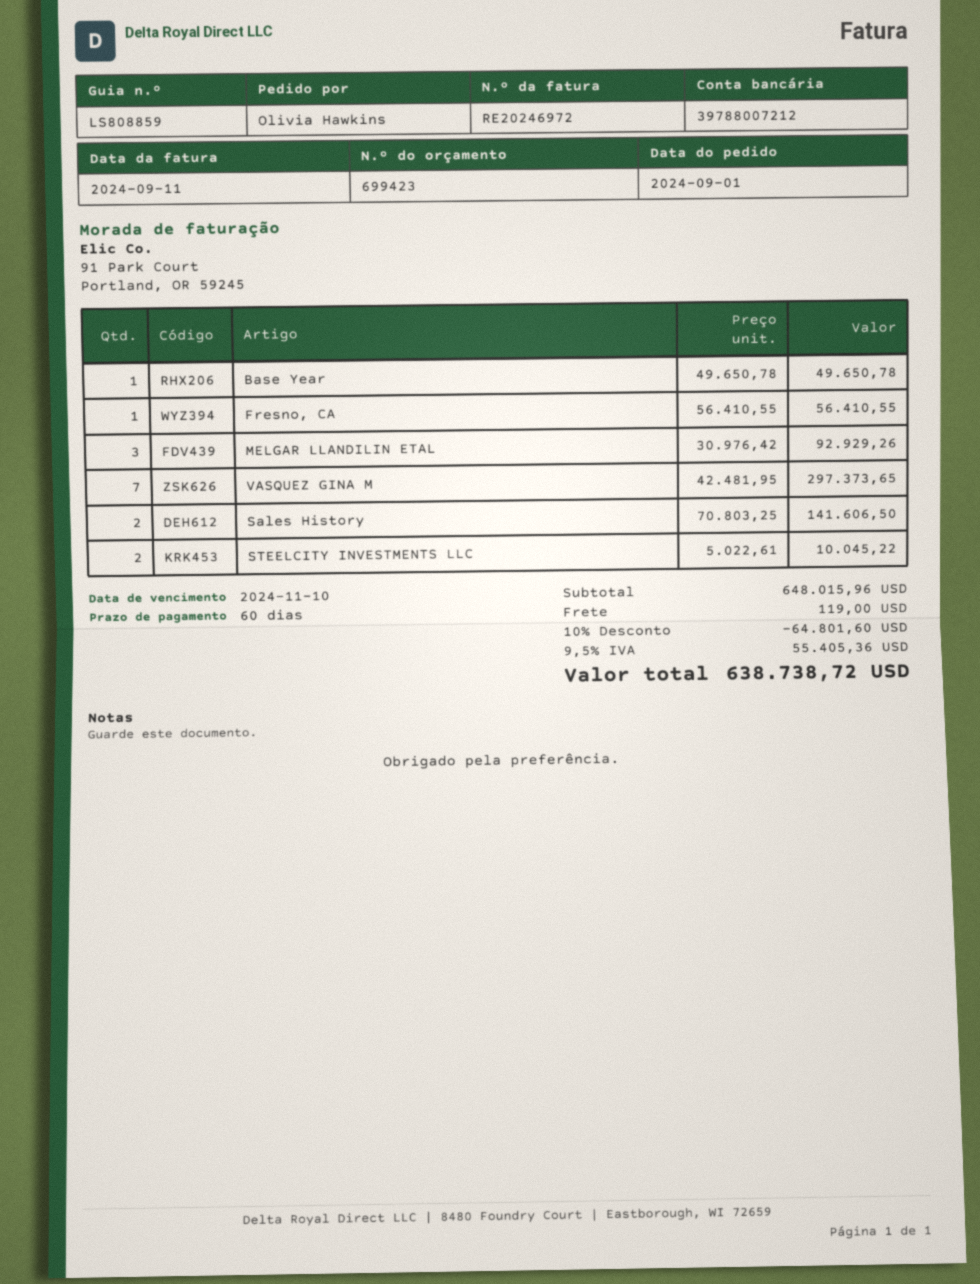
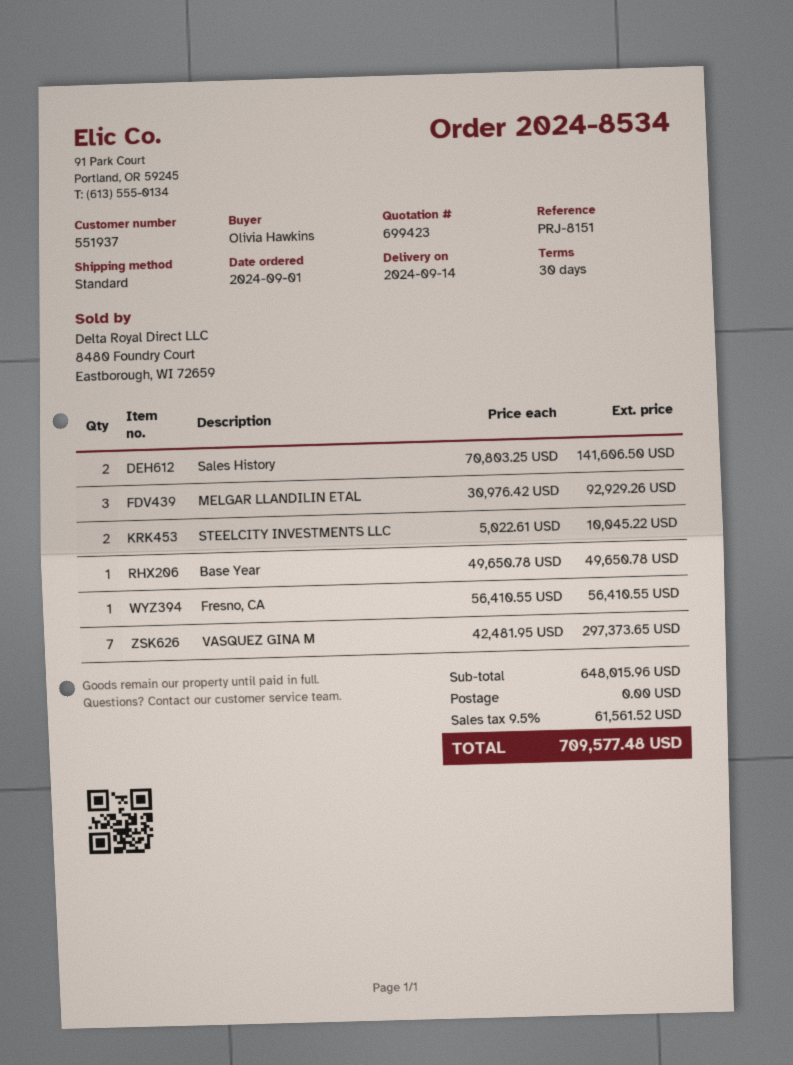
payment terms: 60 days -> 30 days
discount: 10% = 64801.60 -> none
shipping: 119.00 -> 0.00
tax: 9.5% = 55405.36 -> 9.5% = 61561.52
total: 638738.72 -> 709577.48

